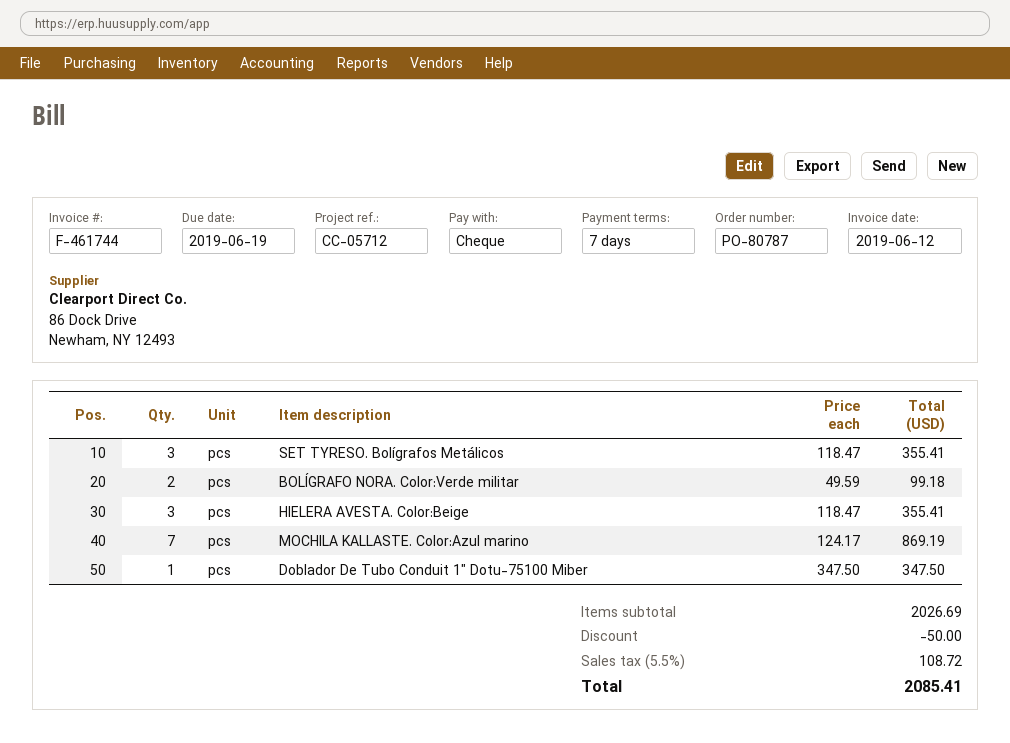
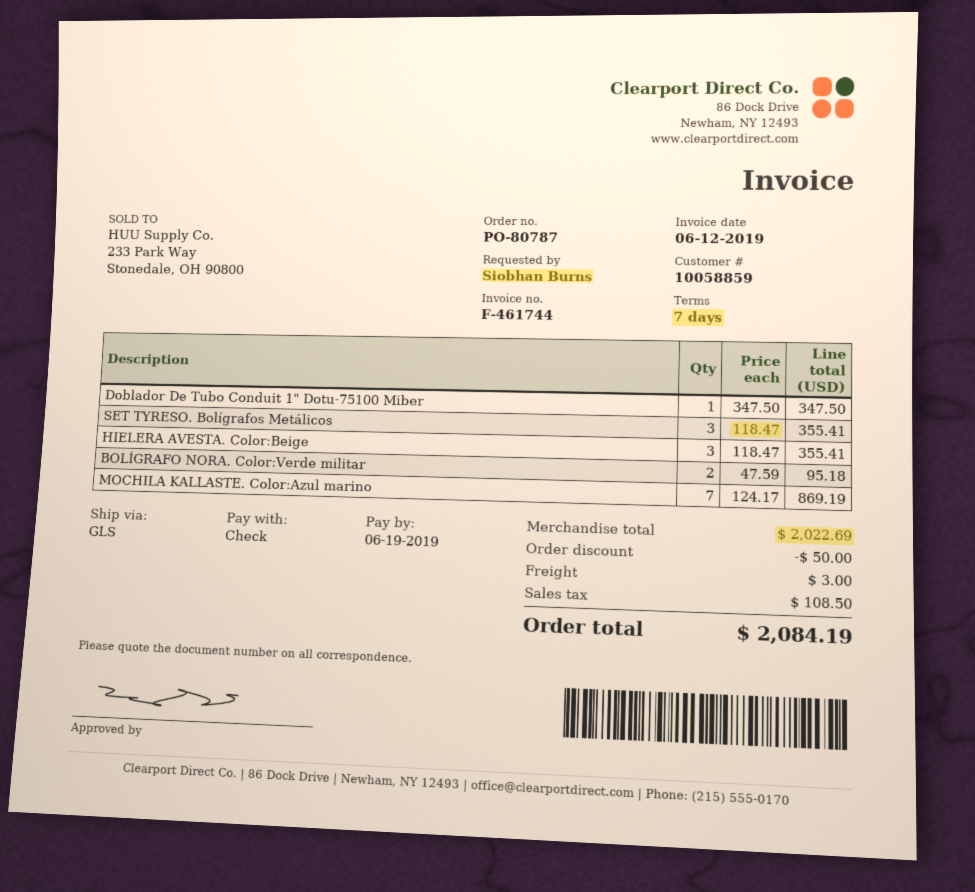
BOLÍGRAFO NORA. Color:Verde militar: 2 x 49.59 = 99.18 -> 2 x 47.59 = 95.18
subtotal: 2026.69 -> 2022.69
shipping: none -> 3.00
tax: 108.72 -> 108.50
total: 2085.41 -> 2084.19

